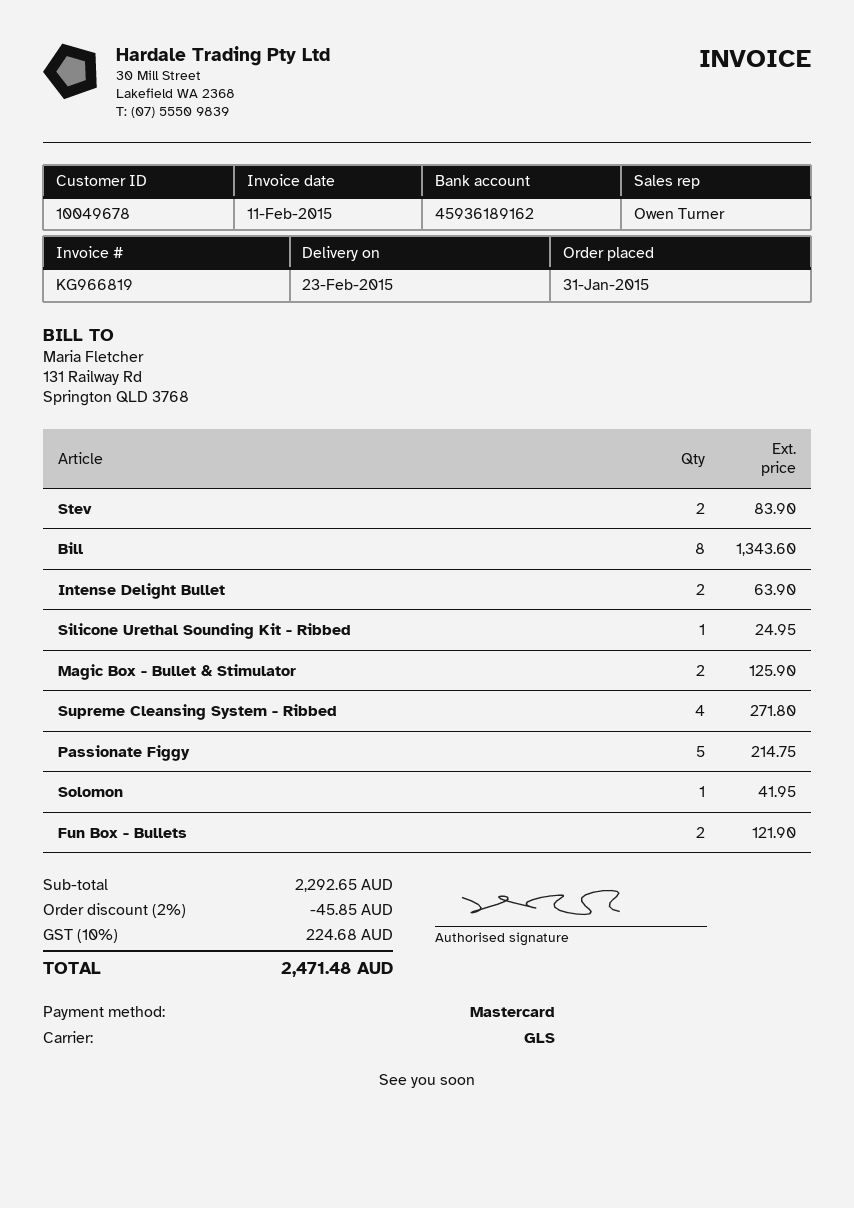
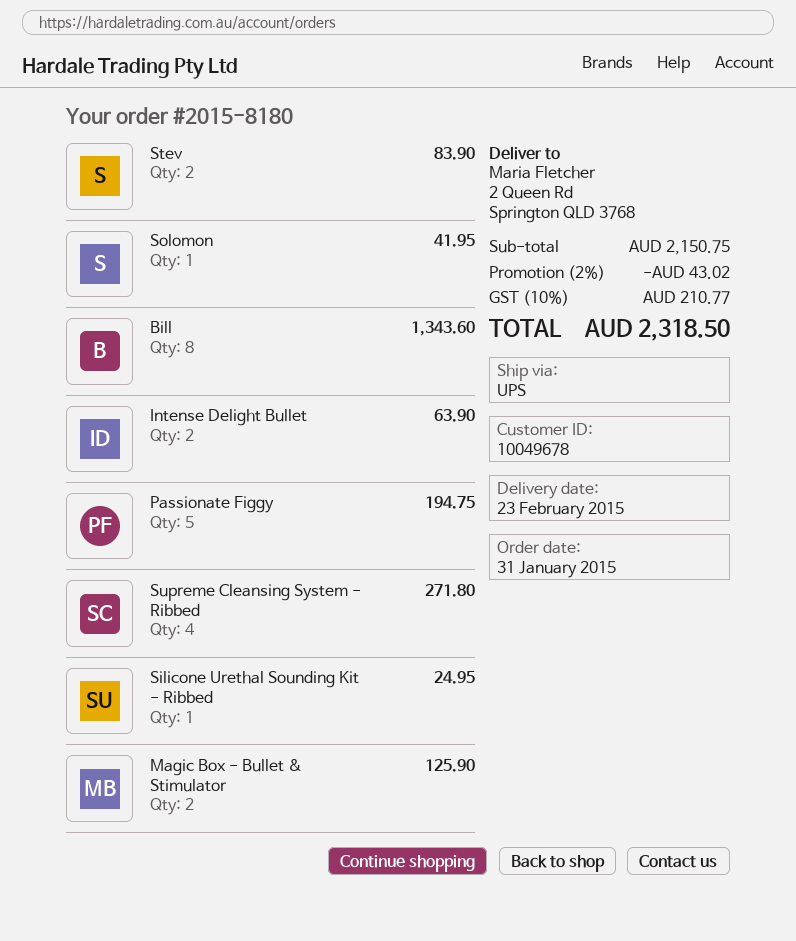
shipping method: GLS -> UPS
Passionate Figgy: 5 for 214.75 -> 5 for 194.75
Fun Box - Bullets: 2 for 121.90 -> none
subtotal: 2292.65 -> 2150.75
discount: 2% = 45.85 -> 2% = 43.02
tax: 10% = 224.68 -> 10% = 210.77
total: 2471.48 -> 2318.50

